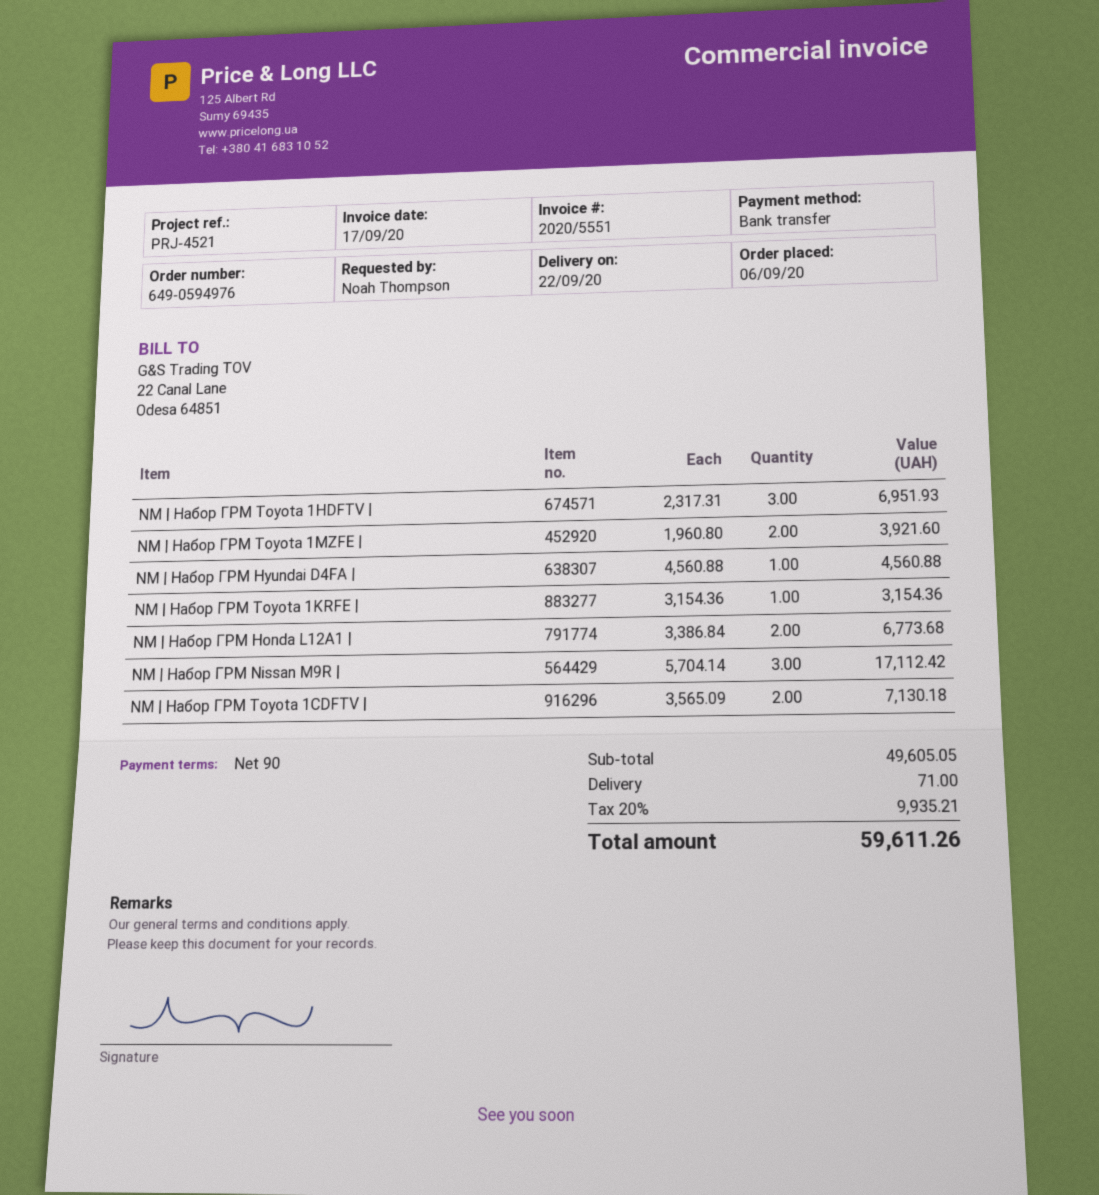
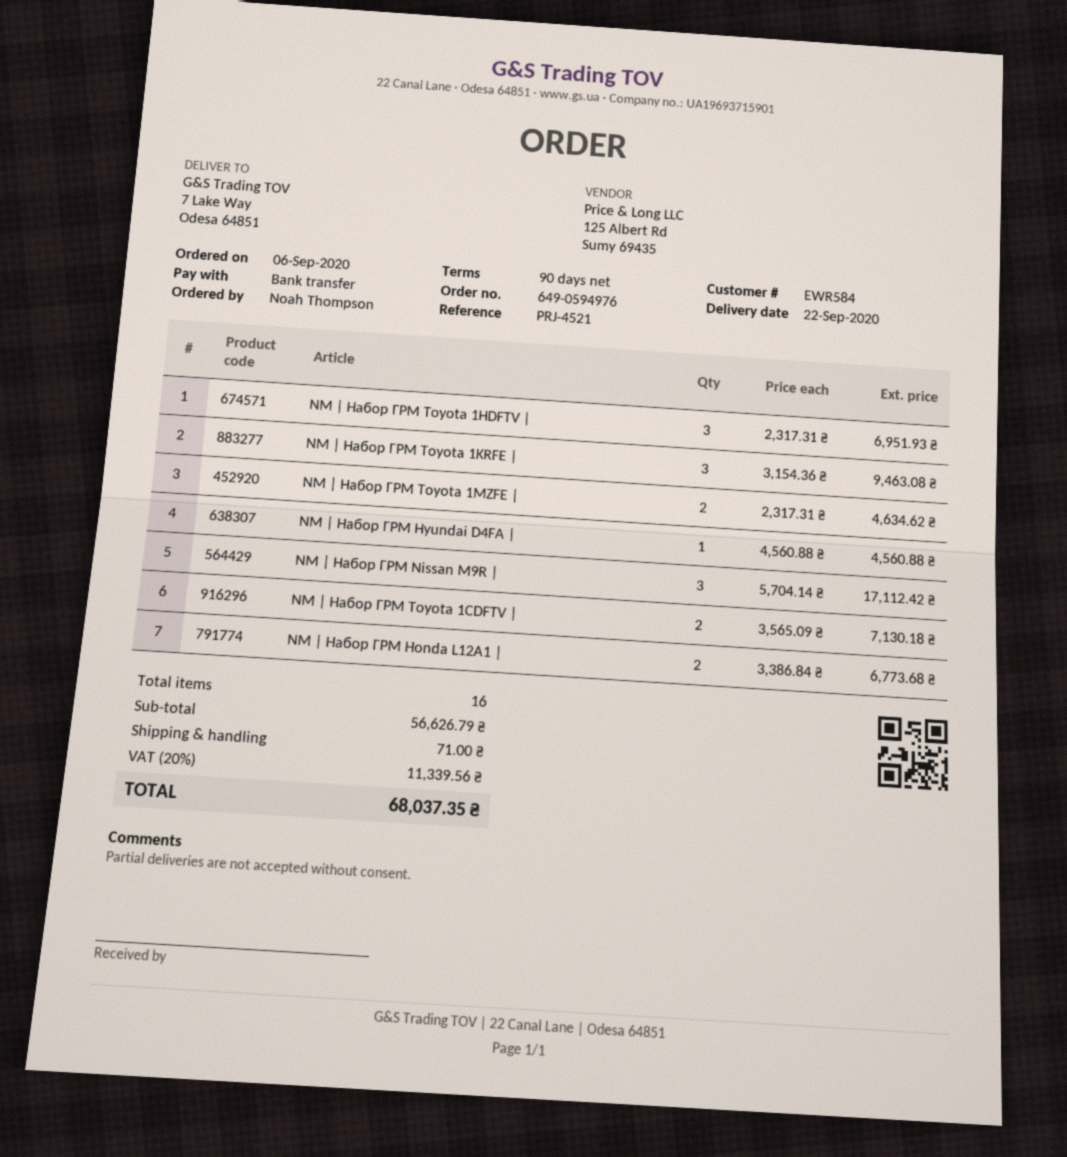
NM | Набор ГРМ Toyota 1MZFE |: 2 x 1960.80 = 3921.60 -> 2 x 2317.31 = 4634.62
NM | Набор ГРМ Toyota 1KRFE |: 1 x 3154.36 = 3154.36 -> 3 x 3154.36 = 9463.08
subtotal: 49605.05 -> 56626.79
tax: 20% = 9935.21 -> 20% = 11339.56
total: 59611.26 -> 68037.35

